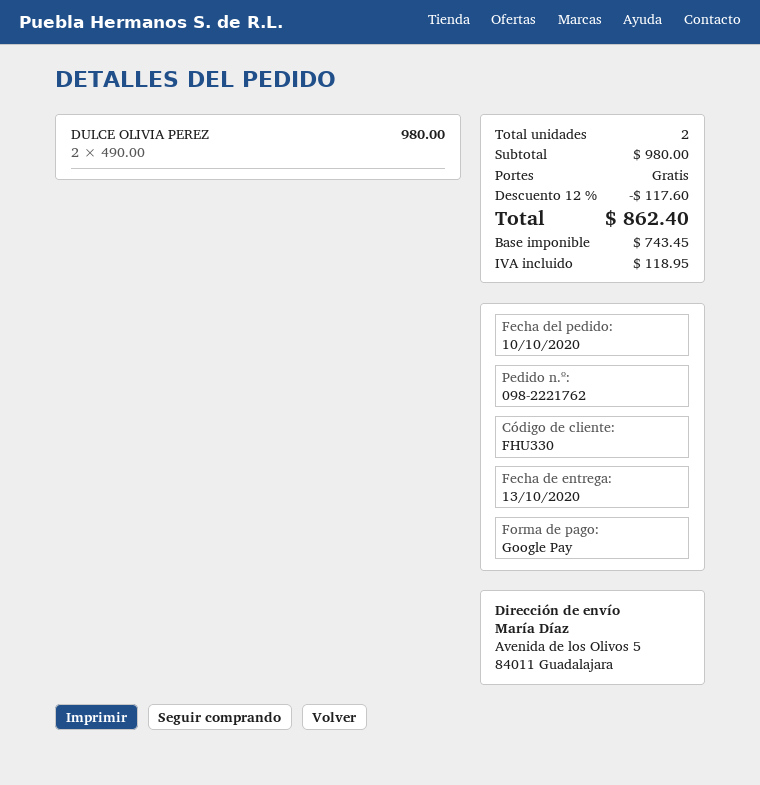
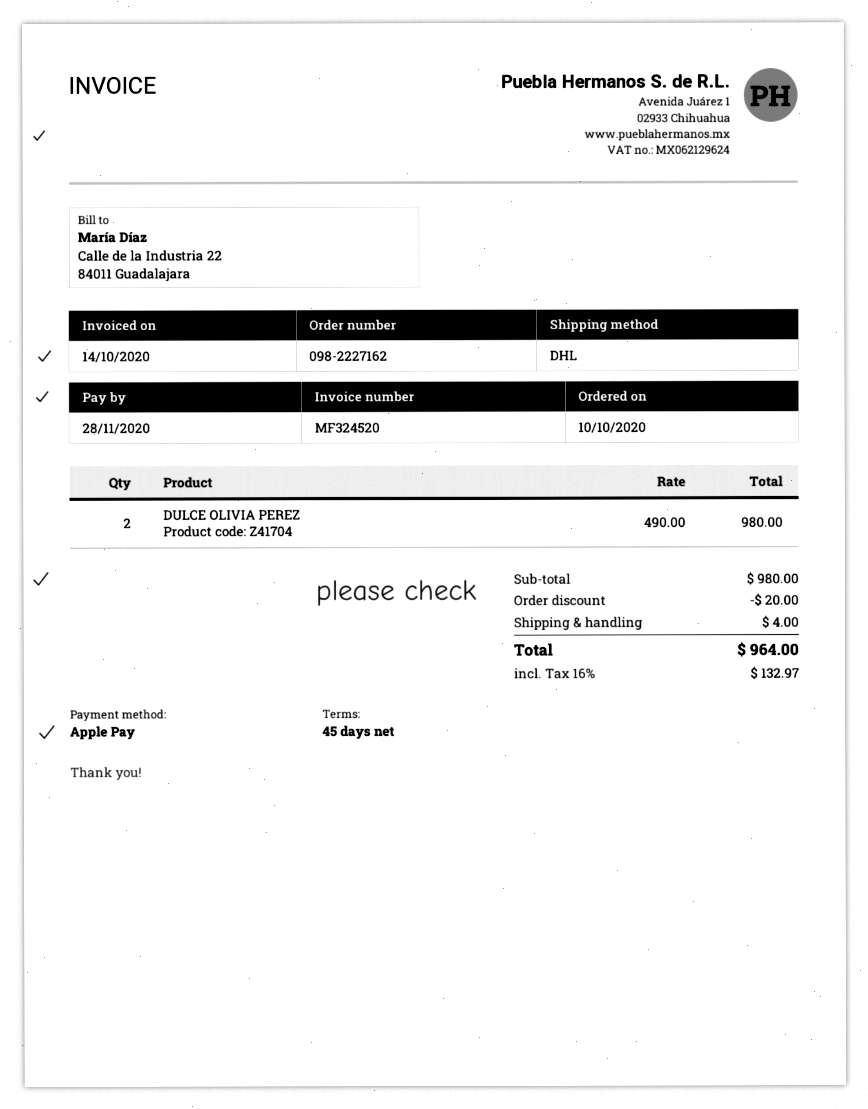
order number: 098-2221762 -> 098-2227162
payment method: Google Pay -> Apple Pay
discount: 117.60 -> 20.00
shipping: 0.00 -> 4.00
tax: 118.95 -> 132.97
total: 862.40 -> 964.00

